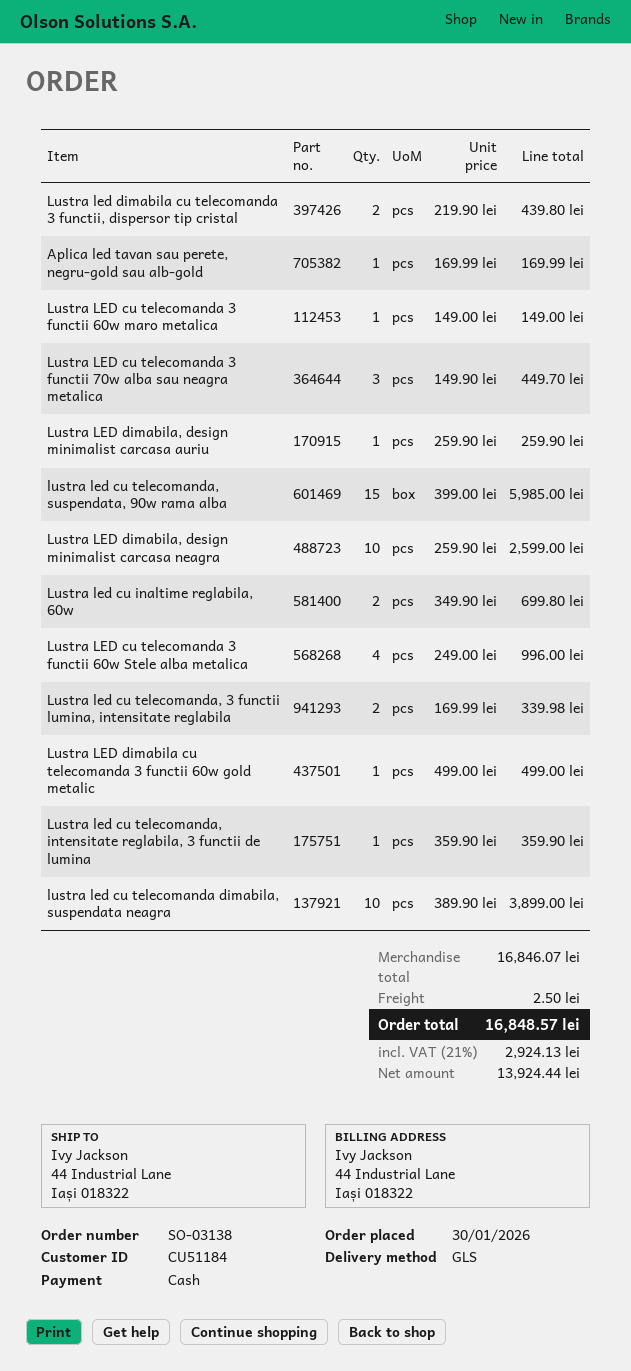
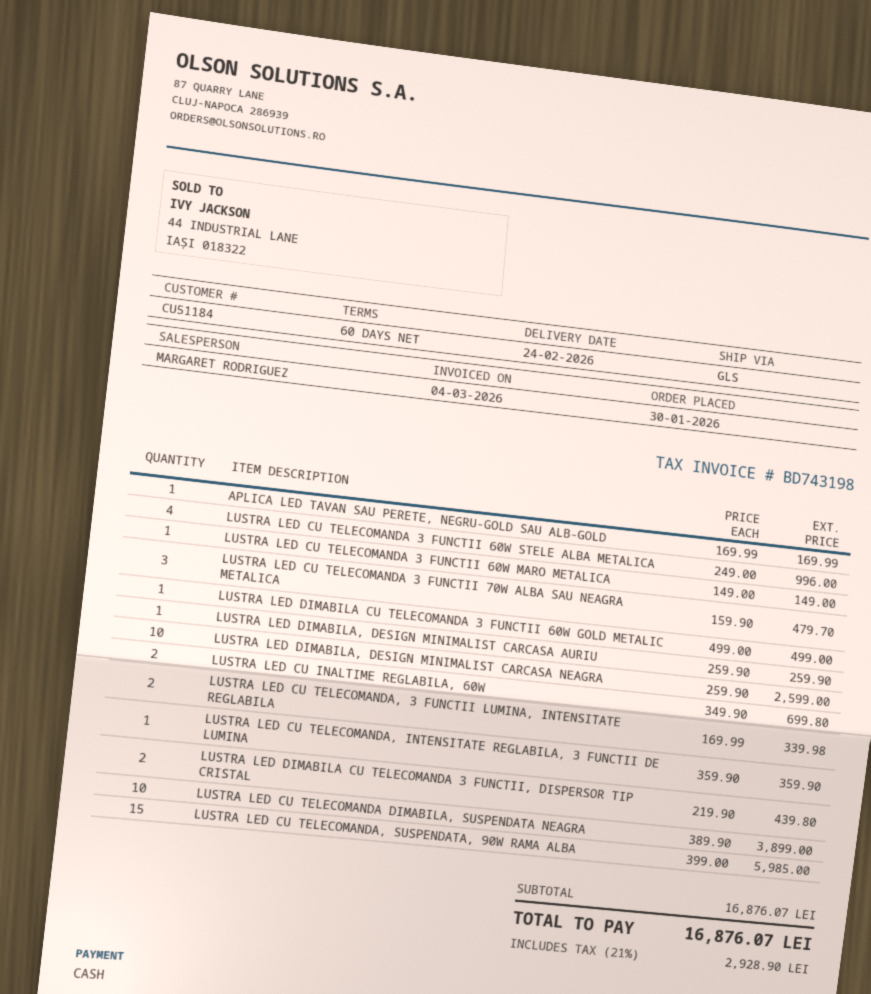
Lustra LED cu telecomanda 3 functii 70w alba sau neagra metalica: 3 x 149.90 = 449.70 -> 3 x 159.90 = 479.70
subtotal: 16846.07 -> 16876.07
shipping: 2.50 -> none
tax: 21% = 2924.13 -> 21% = 2928.90
total: 16848.57 -> 16876.07

